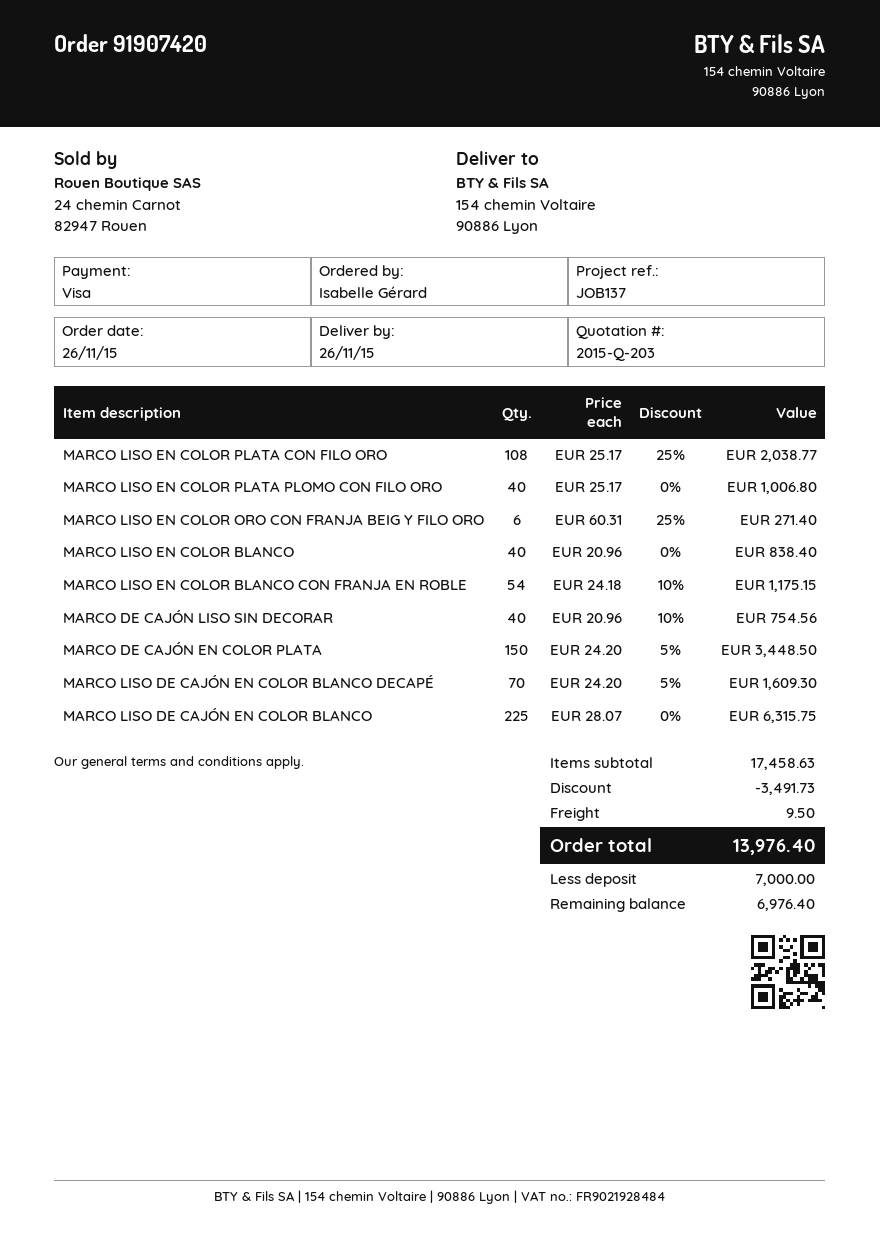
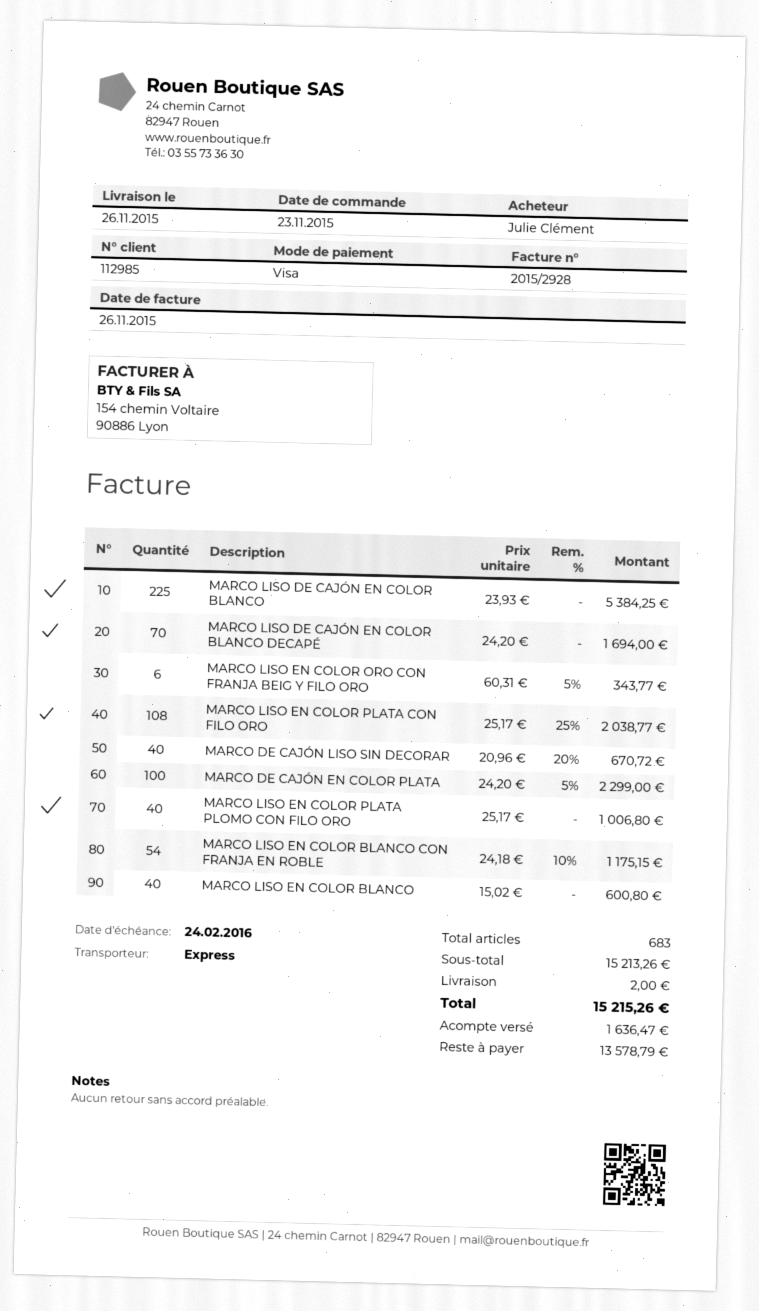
order date: 2015-11-26 -> 2015-11-23
ordered by: Isabelle Gérard -> Julie Clément
MARCO LISO EN COLOR ORO CON FRANJA BEIG Y FILO ORO: 6 x 60.31 - 25% = 271.40 -> 6 x 60.31 - 5% = 343.77
MARCO LISO EN COLOR BLANCO: 40 x 20.96 = 838.40 -> 40 x 15.02 = 600.80
MARCO DE CAJÓN LISO SIN DECORAR: 40 x 20.96 - 10% = 754.56 -> 40 x 20.96 - 20% = 670.72
MARCO DE CAJÓN EN COLOR PLATA: 150 x 24.20 - 5% = 3448.50 -> 100 x 24.20 - 5% = 2299.00
MARCO LISO DE CAJÓN EN COLOR BLANCO DECAPÉ: 70 x 24.20 - 5% = 1609.30 -> 70 x 24.20 = 1694.00
MARCO LISO DE CAJÓN EN COLOR BLANCO: 225 x 28.07 = 6315.75 -> 225 x 23.93 = 5384.25
subtotal: 17458.63 -> 15213.26
discount: 3491.73 -> none
shipping: 9.50 -> 2.00
total: 13976.40 -> 15215.26
deposit: 7000.00 -> 1636.47
balance: 6976.40 -> 13578.79

